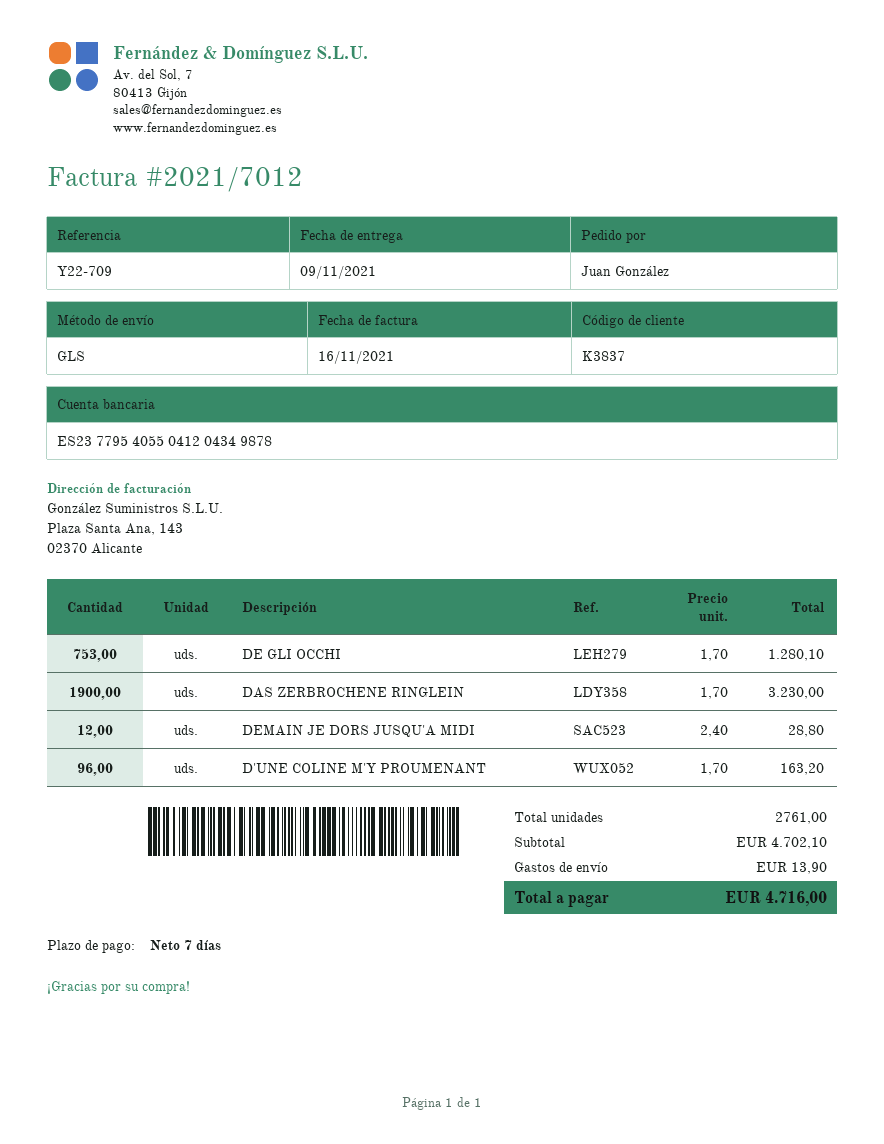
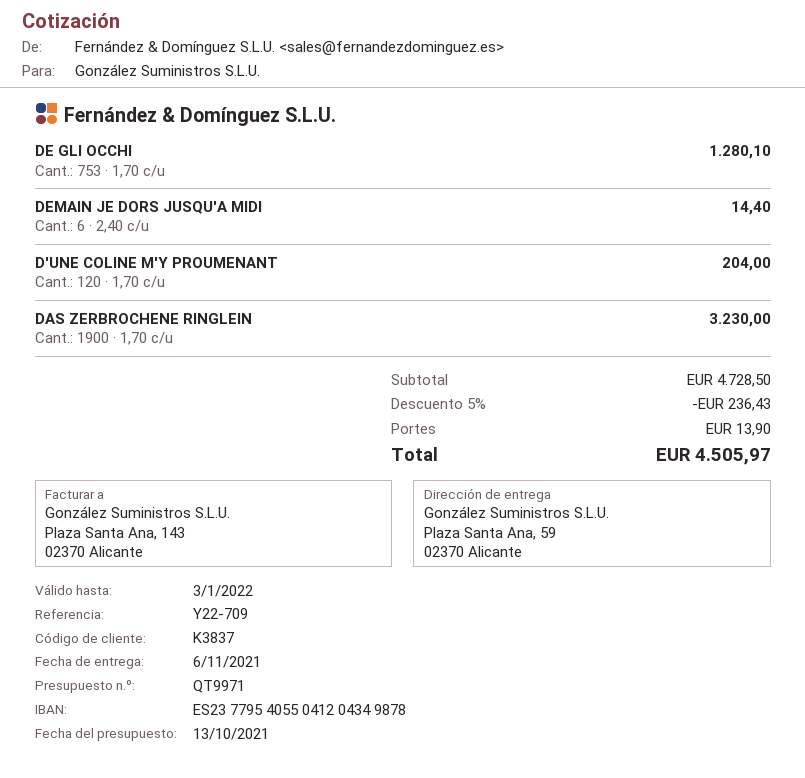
delivery date: 2021-11-09 -> 2021-11-06
DEMAIN JE DORS JUSQU'A MIDI: 12 x 2.40 = 28.80 -> 6 x 2.40 = 14.40
D'UNE COLINE M'Y PROUMENANT: 96 x 1.70 = 163.20 -> 120 x 1.70 = 204.00
subtotal: 4702.10 -> 4728.50
discount: none -> 5% = 236.43
total: 4716.00 -> 4505.97

